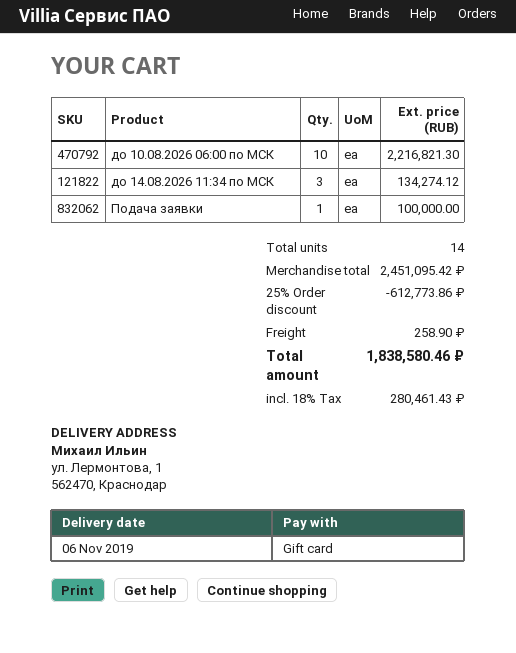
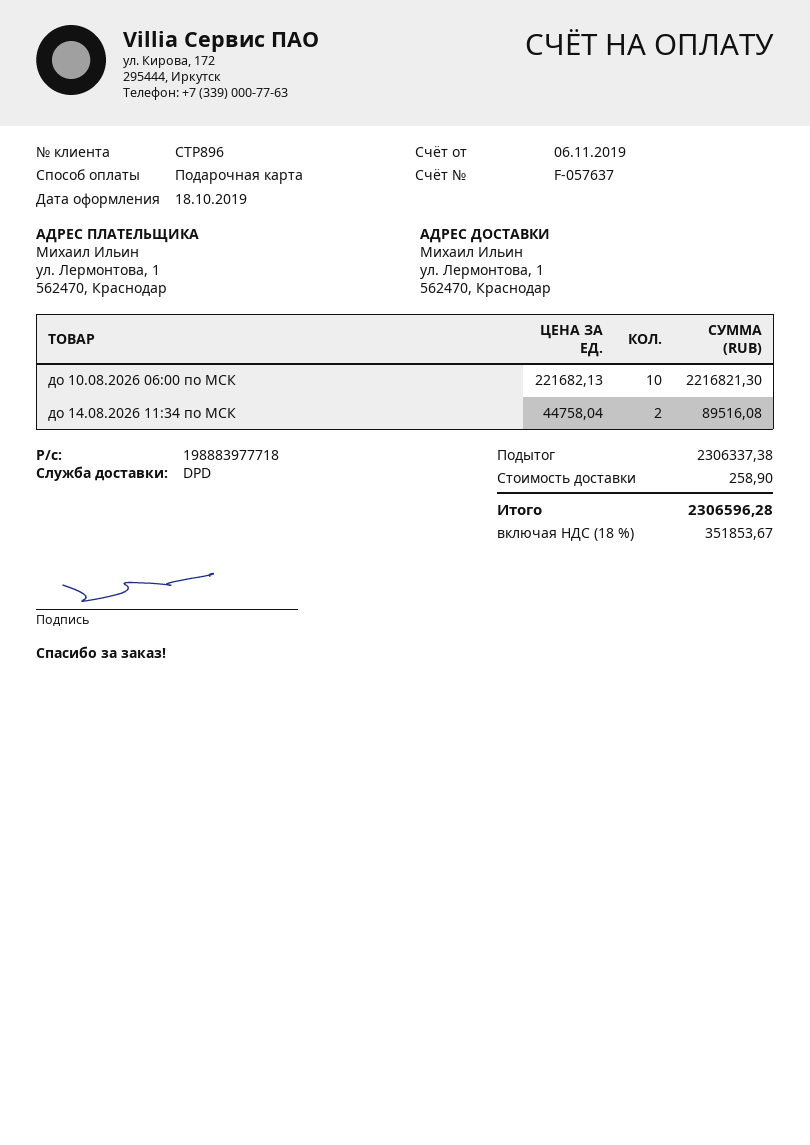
до 14.08.2026 11:34 по МСК: 3 for 134274.12 -> 2 for 89516.08
Подача заявки: 1 for 100000.00 -> none
subtotal: 2451095.42 -> 2306337.38
discount: 25% = 612773.86 -> none
tax: 18% = 280461.43 -> 18% = 351853.67
total: 1838580.46 -> 2306596.28

